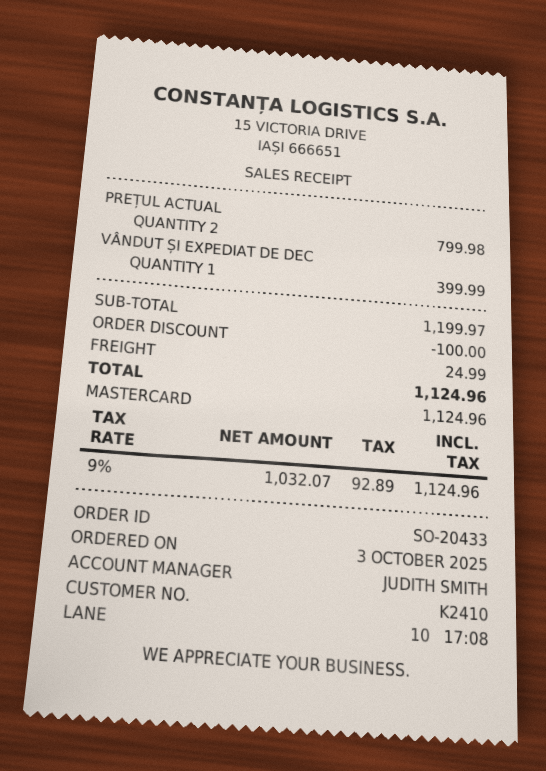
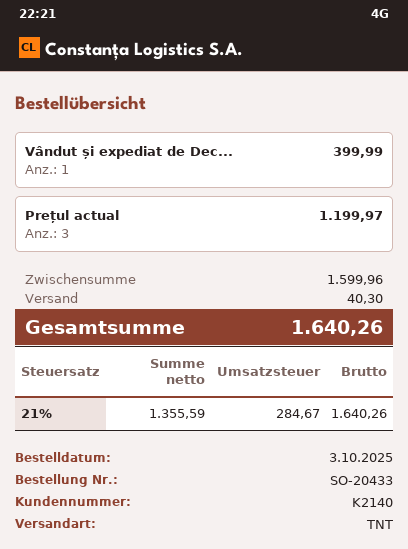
customer number: K2410 -> K2140
PREȚUL ACTUAL: 2 for 799.98 -> 3 for 1199.97
subtotal: 1199.97 -> 1599.96
discount: 100.00 -> none
shipping: 24.99 -> 40.30
net: 1032.07 -> 1355.59
tax: 9% = 92.89 -> 21% = 284.67
total: 1124.96 -> 1640.26

